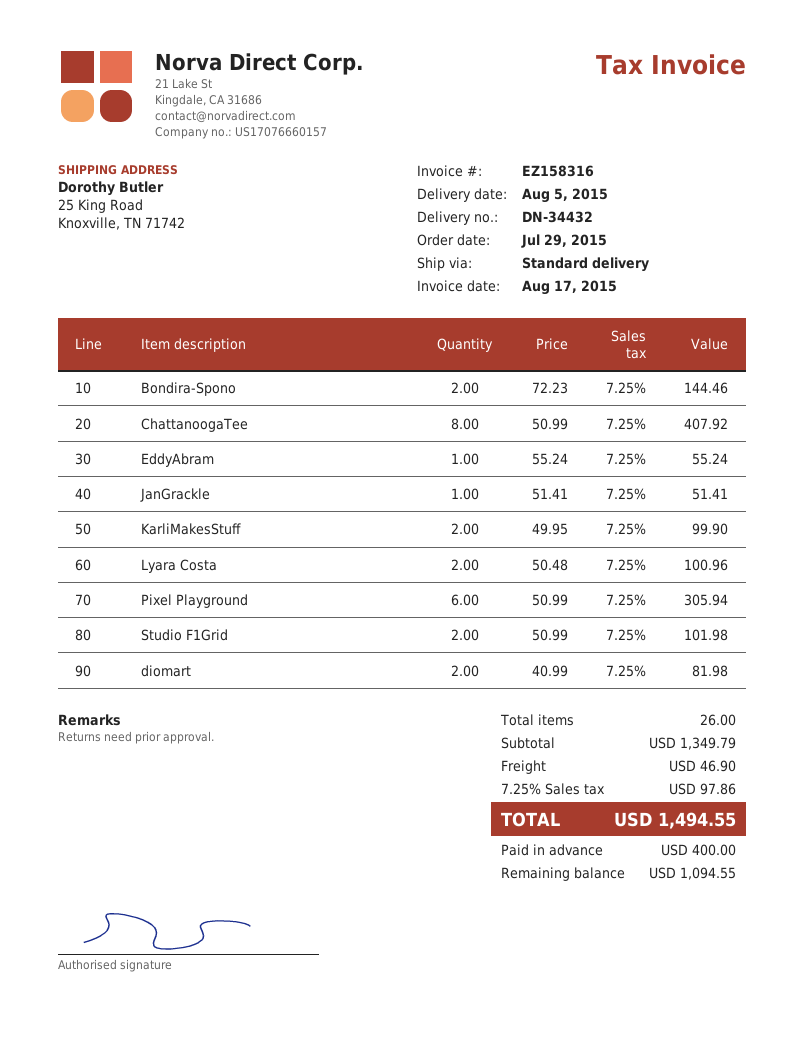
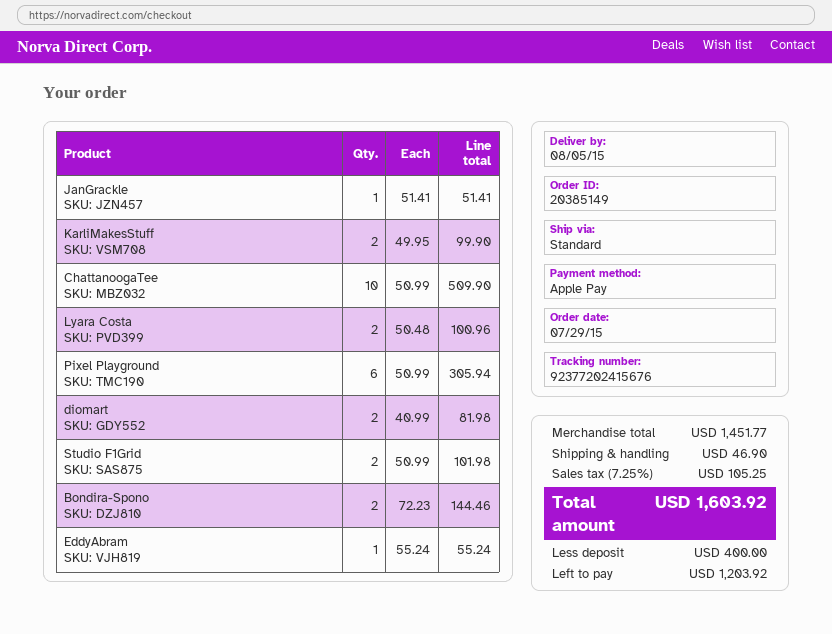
ChattanoogaTee: 8 x 50.99 = 407.92 -> 10 x 50.99 = 509.90
subtotal: 1349.79 -> 1451.77
tax: 7.25% = 97.86 -> 7.25% = 105.25
total: 1494.55 -> 1603.92
balance: 1094.55 -> 1203.92

